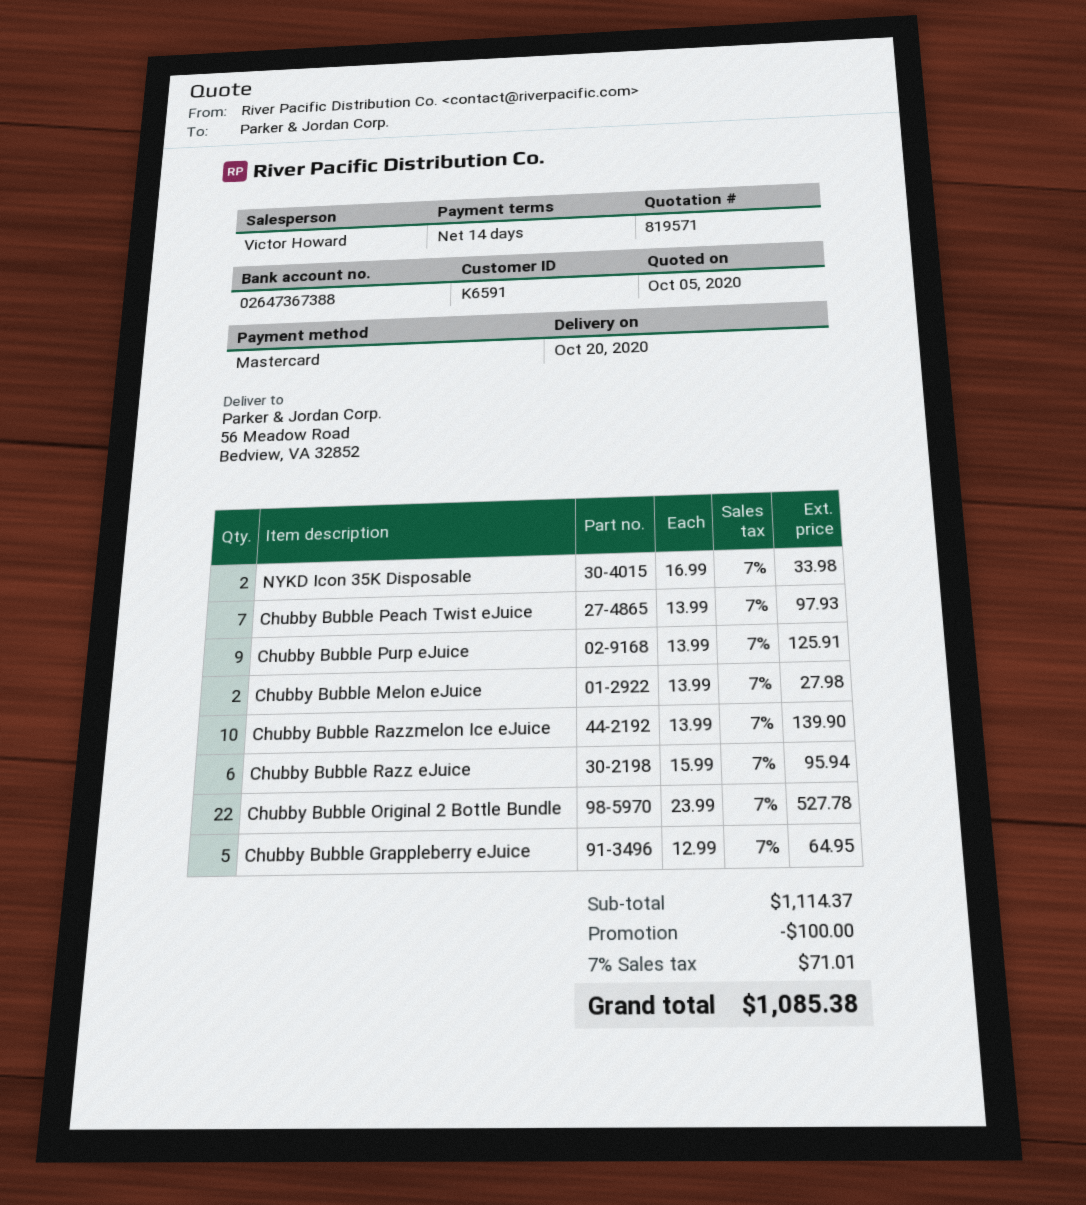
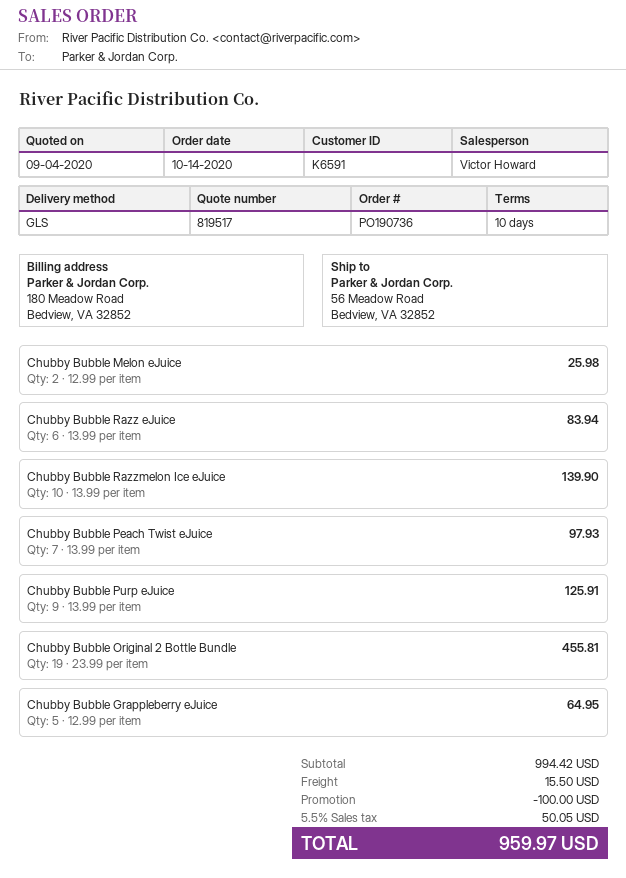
quote number: 819571 -> 819517
quote date: 2020-10-05 -> 2020-09-04
payment terms: 14 days -> 10 days
NYKD Icon 35K Disposable: 2 x 16.99 = 33.98 -> none
Chubby Bubble Melon eJuice: 2 x 13.99 = 27.98 -> 2 x 12.99 = 25.98
Chubby Bubble Razz eJuice: 6 x 15.99 = 95.94 -> 6 x 13.99 = 83.94
Chubby Bubble Original 2 Bottle Bundle: 22 x 23.99 = 527.78 -> 19 x 23.99 = 455.81
subtotal: 1114.37 -> 994.42
shipping: none -> 15.50
tax: 7% = 71.01 -> 5.5% = 50.05
total: 1085.38 -> 959.97

